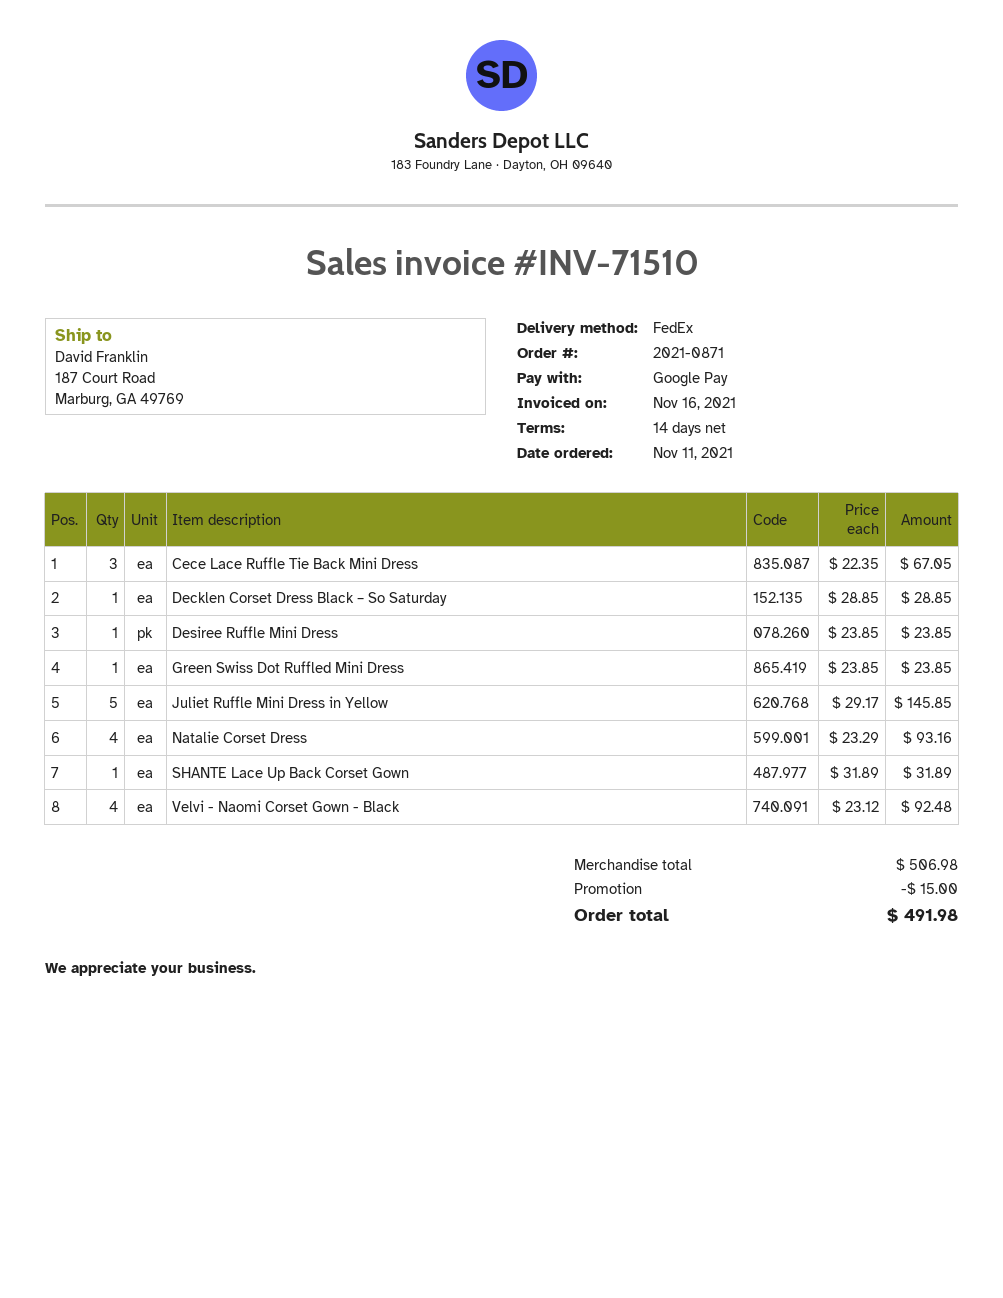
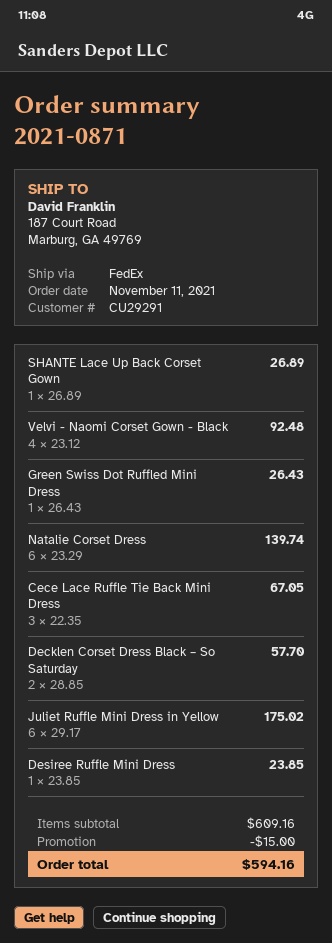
Decklen Corset Dress Black – So Saturday: 1 x 28.85 = 28.85 -> 2 x 28.85 = 57.70
Green Swiss Dot Ruffled Mini Dress: 1 x 23.85 = 23.85 -> 1 x 26.43 = 26.43
Juliet Ruffle Mini Dress in Yellow: 5 x 29.17 = 145.85 -> 6 x 29.17 = 175.02
Natalie Corset Dress: 4 x 23.29 = 93.16 -> 6 x 23.29 = 139.74
SHANTE Lace Up Back Corset Gown: 1 x 31.89 = 31.89 -> 1 x 26.89 = 26.89
subtotal: 506.98 -> 609.16
total: 491.98 -> 594.16

